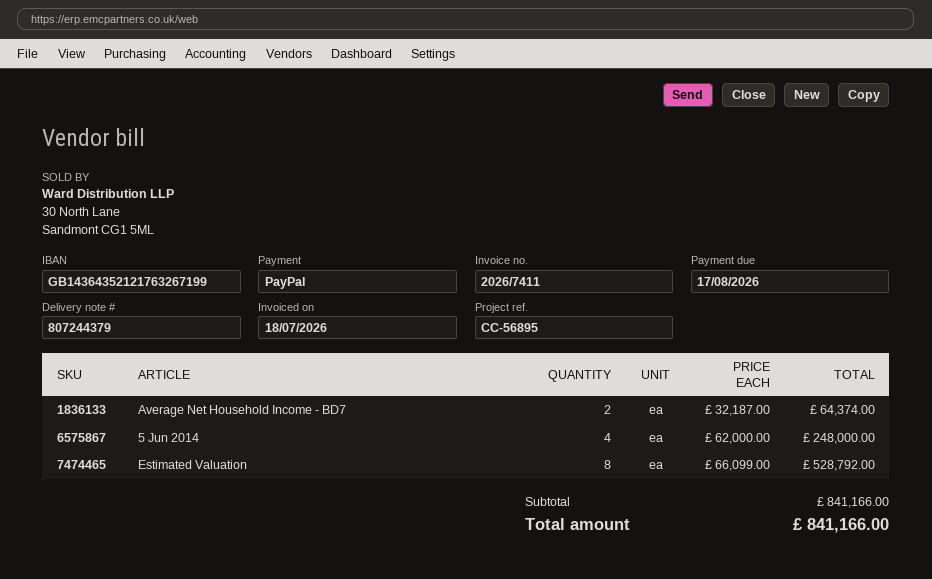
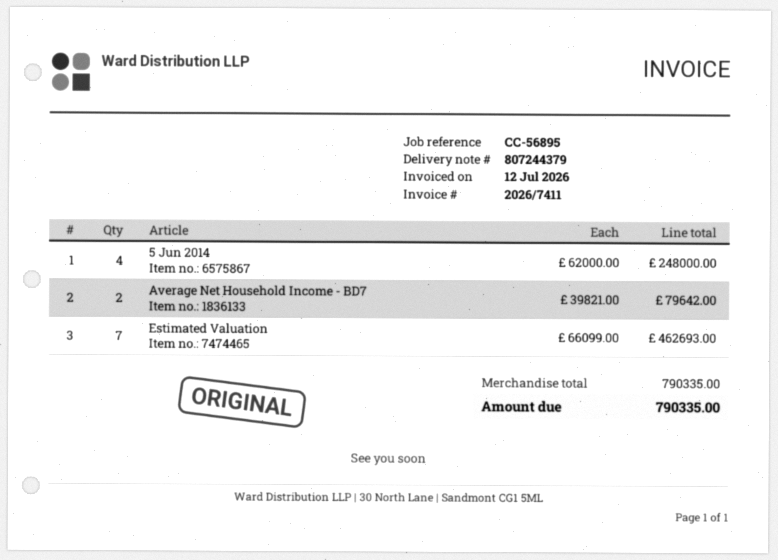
invoice date: 2026-07-18 -> 2026-07-12
Average Net Household Income - BD7: 2 x 32187.00 = 64374.00 -> 2 x 39821.00 = 79642.00
Estimated Valuation: 8 x 66099.00 = 528792.00 -> 7 x 66099.00 = 462693.00
subtotal: 841166.00 -> 790335.00
total: 841166.00 -> 790335.00

